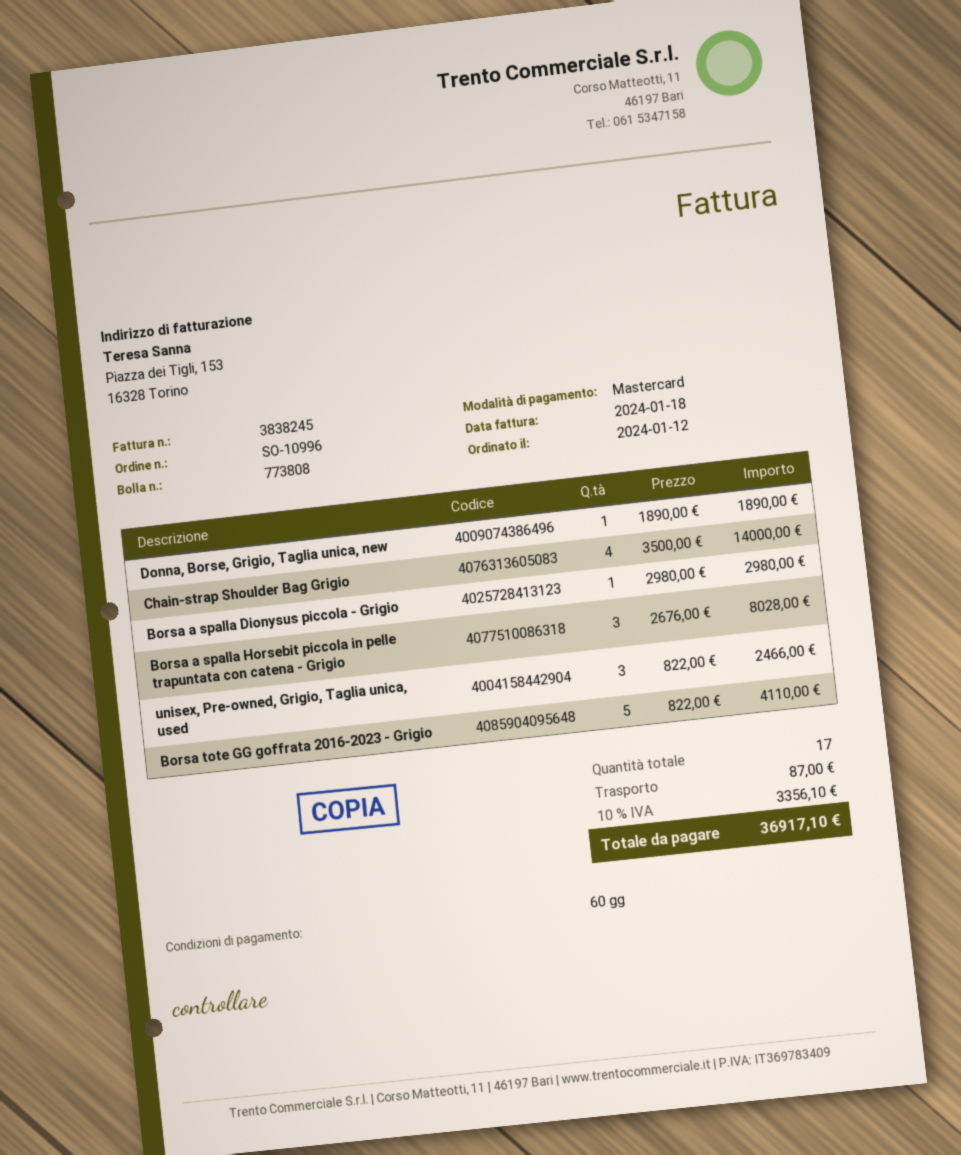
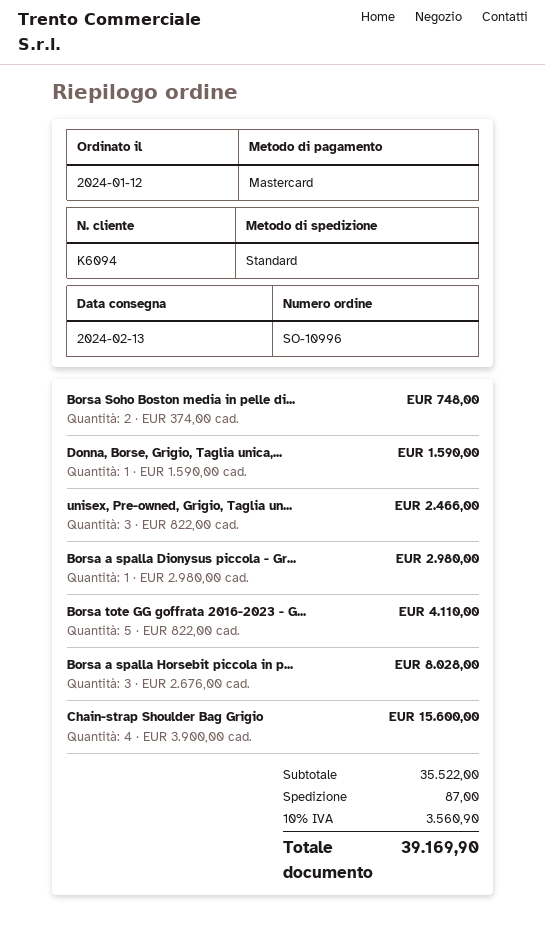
Donna, Borse, Grigio, Taglia unica, new: 1 x 1890.00 = 1890.00 -> 1 x 1590.00 = 1590.00
Chain-strap Shoulder Bag Grigio: 4 x 3500.00 = 14000.00 -> 4 x 3900.00 = 15600.00
Borsa Soho Boston media in pelle di...: none -> 2 x 374.00 = 748.00
tax: 10% = 3356.10 -> 10% = 3560.90
total: 36917.10 -> 39169.90

